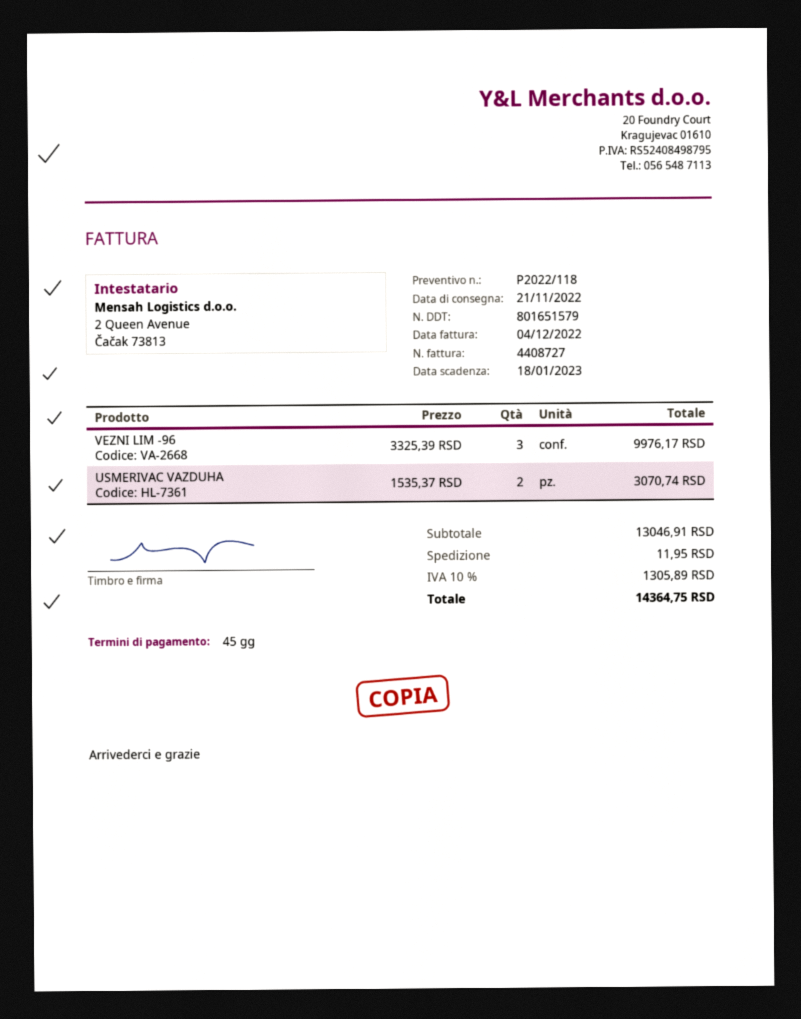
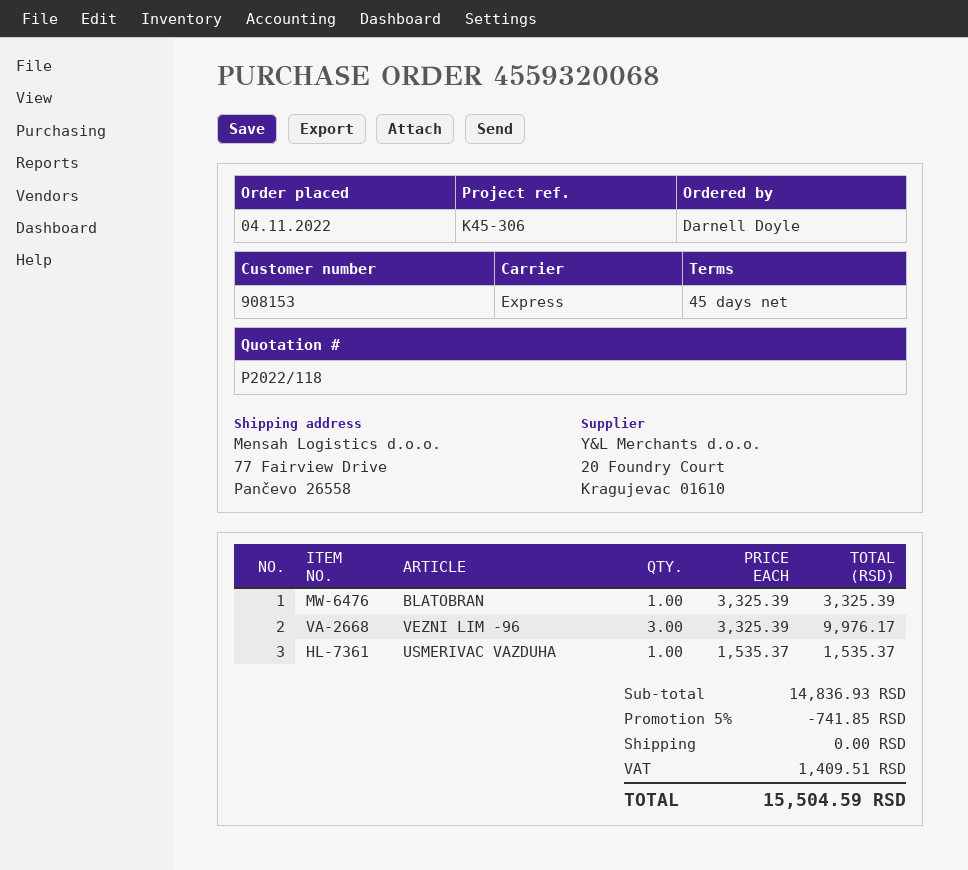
USMERIVAC VAZDUHA: 2 x 1535.37 = 3070.74 -> 1 x 1535.37 = 1535.37
BLATOBRAN: none -> 1 x 3325.39 = 3325.39
subtotal: 13046.91 -> 14836.93
discount: none -> 5% = 741.85
shipping: 11.95 -> 0.00
tax: 1305.89 -> 1409.51
total: 14364.75 -> 15504.59

